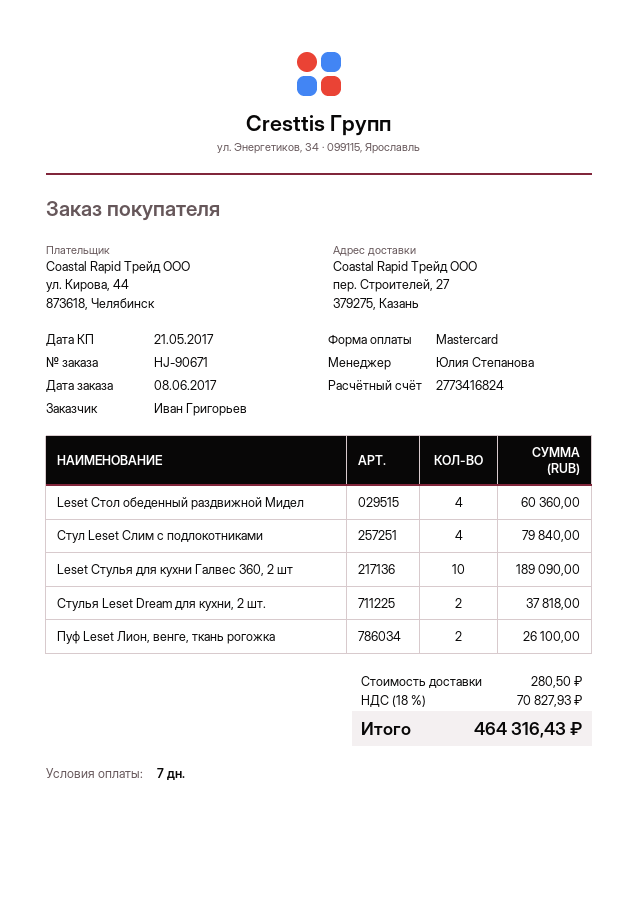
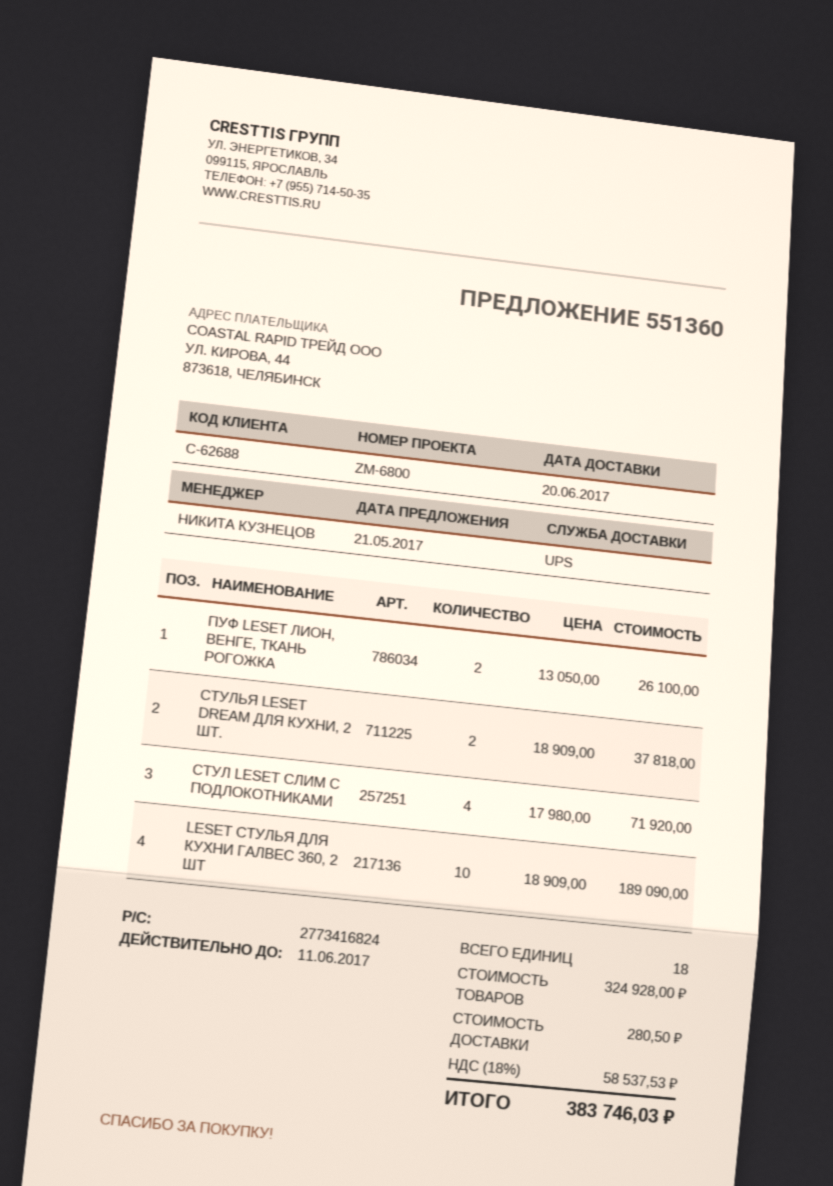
sales rep: Юлия Степанова -> НИКИТА КУЗНЕЦОВ
Leset Стол обеденный раздвижной Мидел: 4 for 60360.00 -> none
Стул Leset Слим с подлокотниками: 4 for 79840.00 -> 4 for 71920.00
tax: 18% = 70827.93 -> 18% = 58537.53
total: 464316.43 -> 383746.03

